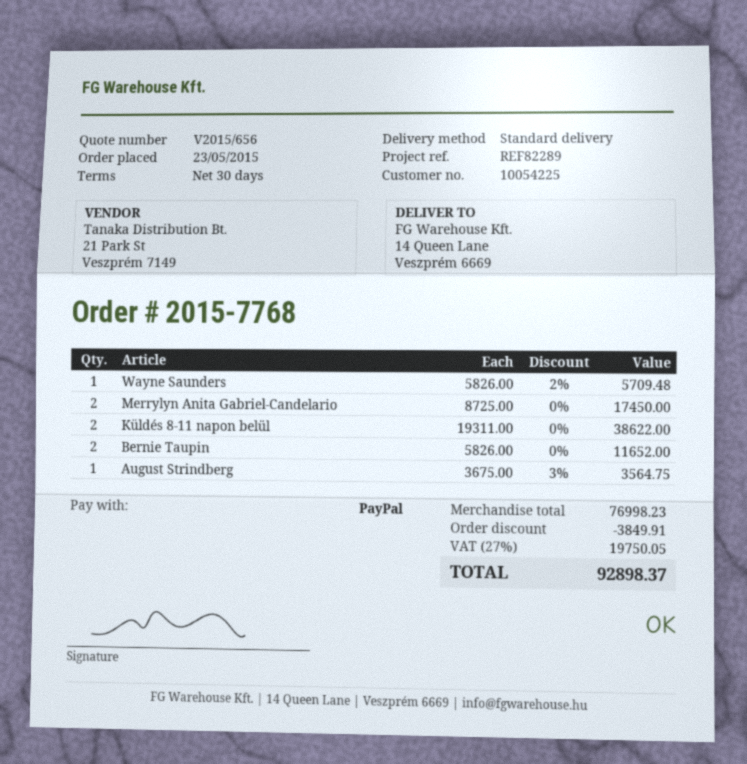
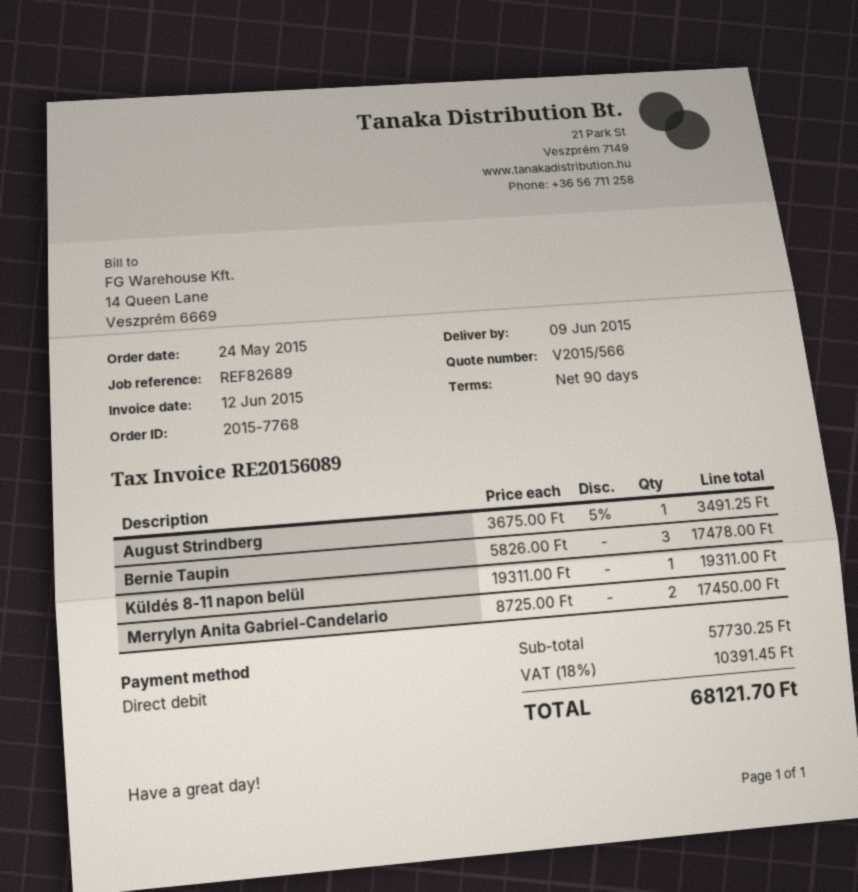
quote number: V2015/656 -> V2015/566
order date: 2015-05-23 -> 2015-05-24
payment terms: 30 days -> 90 days
reference: REF82289 -> REF82689
payment method: PayPal -> direct debit
Wayne Saunders: 1 x 5826.00 - 2% = 5709.48 -> none
Küldés 8-11 napon belül: 2 x 19311.00 = 38622.00 -> 1 x 19311.00 = 19311.00
Bernie Taupin: 2 x 5826.00 = 11652.00 -> 3 x 5826.00 = 17478.00
August Strindberg: 1 x 3675.00 - 3% = 3564.75 -> 1 x 3675.00 - 5% = 3491.25
subtotal: 76998.23 -> 57730.25
discount: 3849.91 -> none
tax: 27% = 19750.05 -> 18% = 10391.45
total: 92898.37 -> 68121.70

